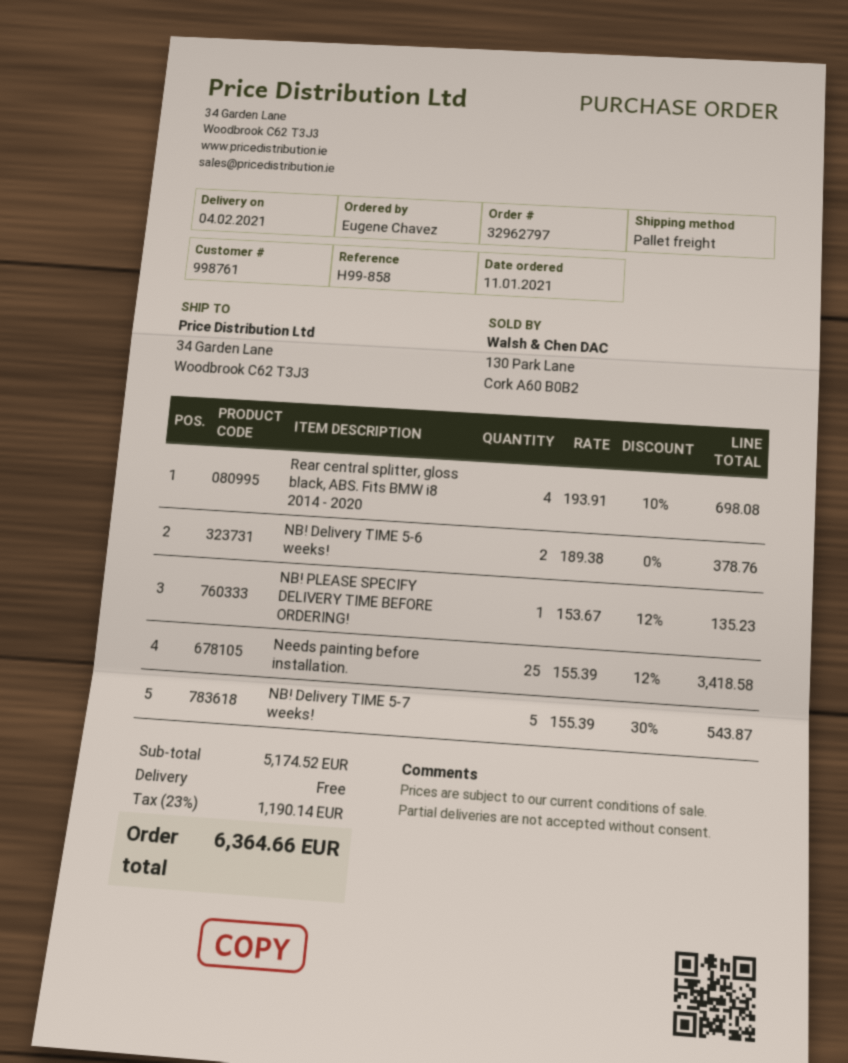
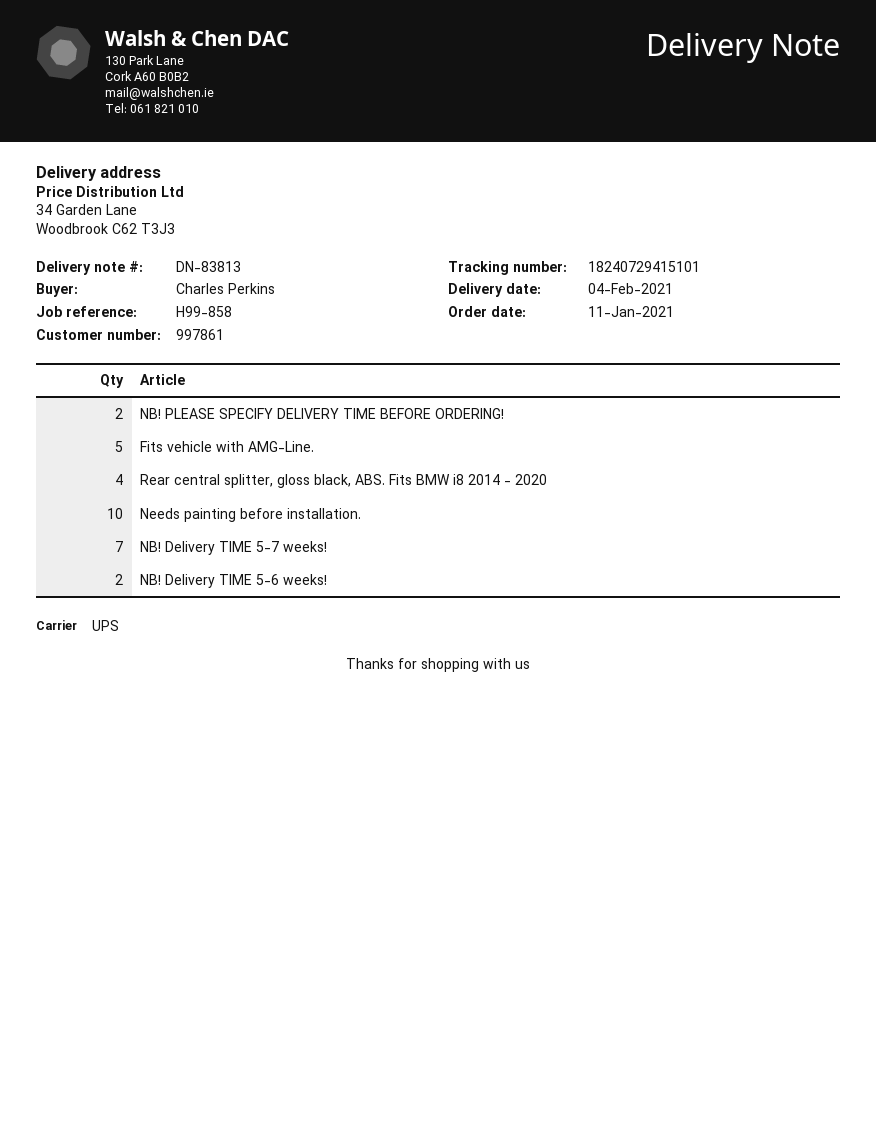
customer number: 998761 -> 997861
ordered by: Eugene Chavez -> Charles Perkins
shipping method: pallet freight -> UPS
NB! PLEASE SPECIFY DELIVERY TIME BEFORE ORDERING!: 1 -> 2
Needs painting before installation.: 25 -> 10
NB! Delivery TIME 5-7 weeks!: 5 -> 7
Fits vehicle with AMG-Line.: none -> 5

